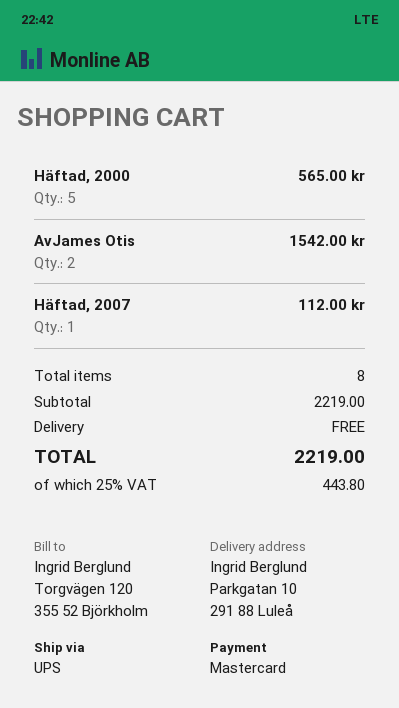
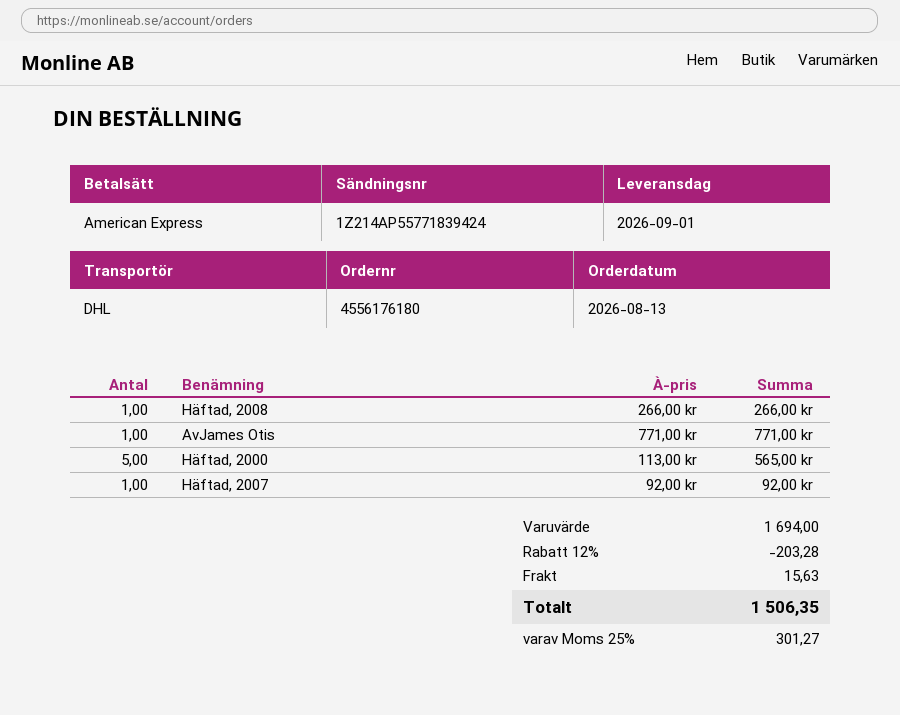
payment method: Mastercard -> American Express
shipping method: UPS -> DHL
AvJames Otis: 2 for 1542.00 -> 1 for 771.00
Häftad, 2007: 1 for 112.00 -> 1 for 92.00
Häftad, 2008: none -> 1 for 266.00
subtotal: 2219.00 -> 1694.00
discount: none -> 12% = 203.28
shipping: 0.00 -> 15.63
tax: 25% = 443.80 -> 25% = 301.27
total: 2219.00 -> 1506.35

